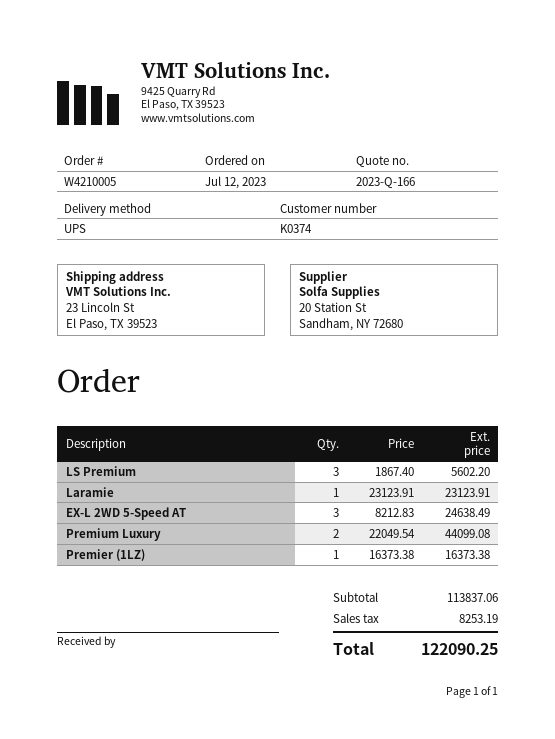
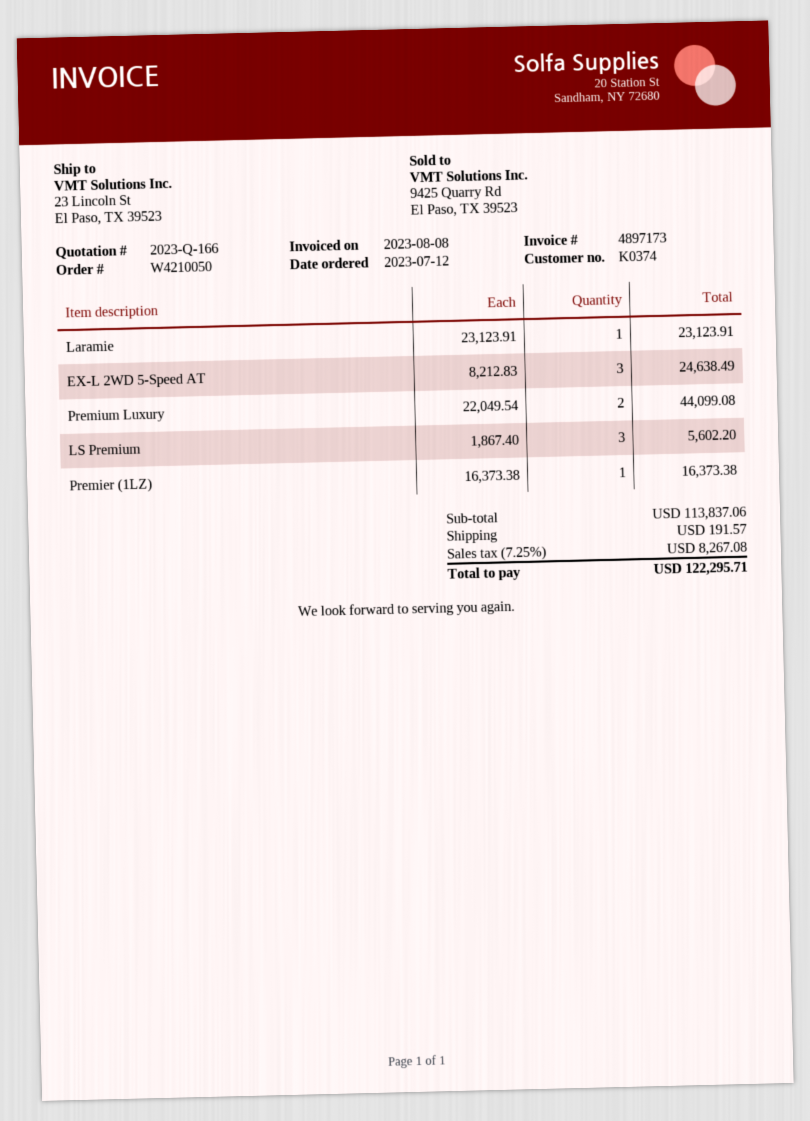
order number: W4210005 -> W4210050
shipping: none -> 191.57
tax: 8253.19 -> 8267.08
total: 122090.25 -> 122295.71

